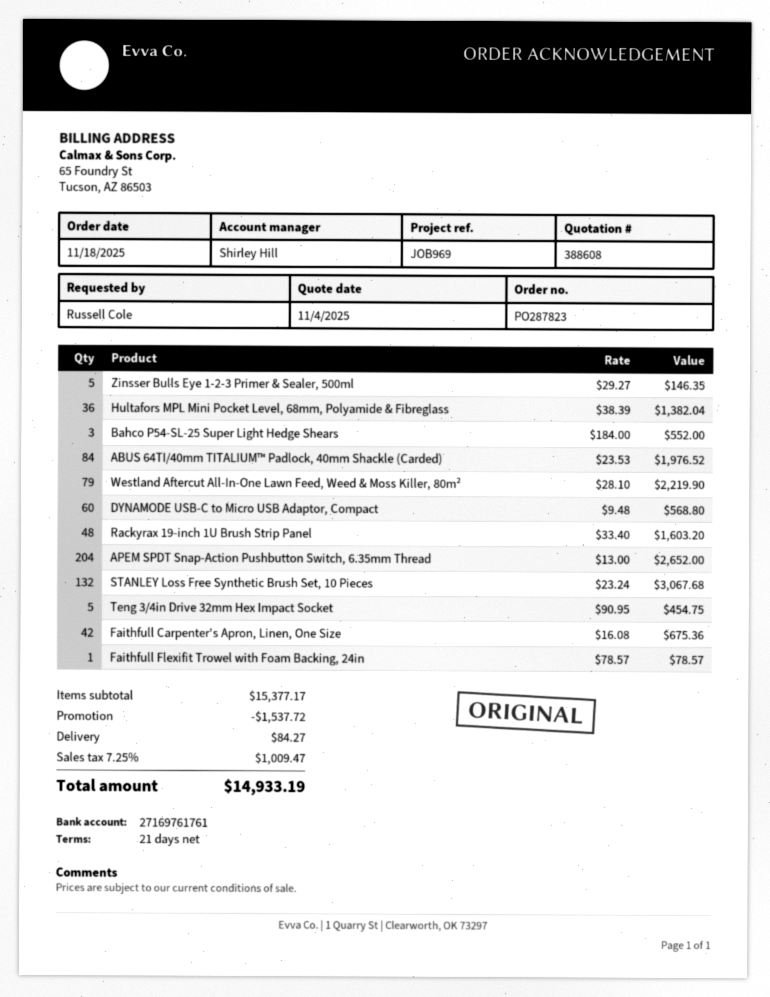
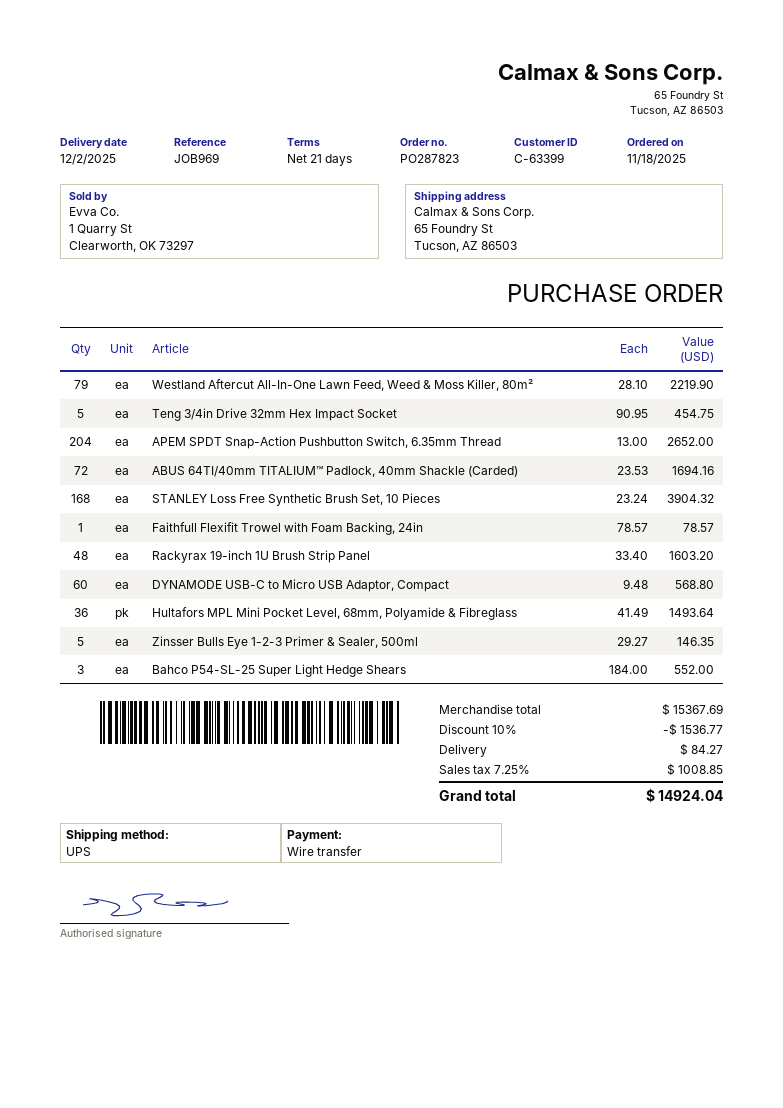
Hultafors MPL Mini Pocket Level, 68mm, Polyamide & Fibreglass: 36 x 38.39 = 1382.04 -> 36 x 41.49 = 1493.64
ABUS 64TI/40mm TITALIUM™ Padlock, 40mm Shackle (Carded): 84 x 23.53 = 1976.52 -> 72 x 23.53 = 1694.16
STANLEY Loss Free Synthetic Brush Set, 10 Pieces: 132 x 23.24 = 3067.68 -> 168 x 23.24 = 3904.32
Faithfull Carpenter's Apron, Linen, One Size: 42 x 16.08 = 675.36 -> none
subtotal: 15377.17 -> 15367.69
discount: 1537.72 -> 1536.77
tax: 7.25% = 1009.47 -> 7.25% = 1008.85
total: 14933.19 -> 14924.04

